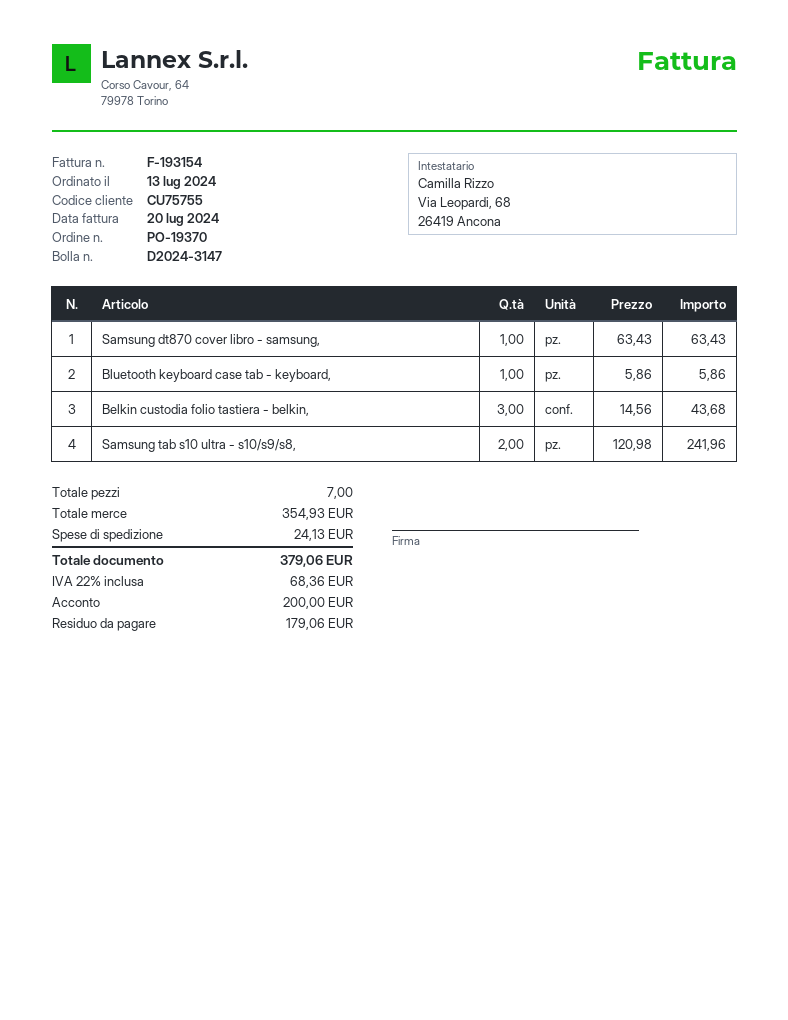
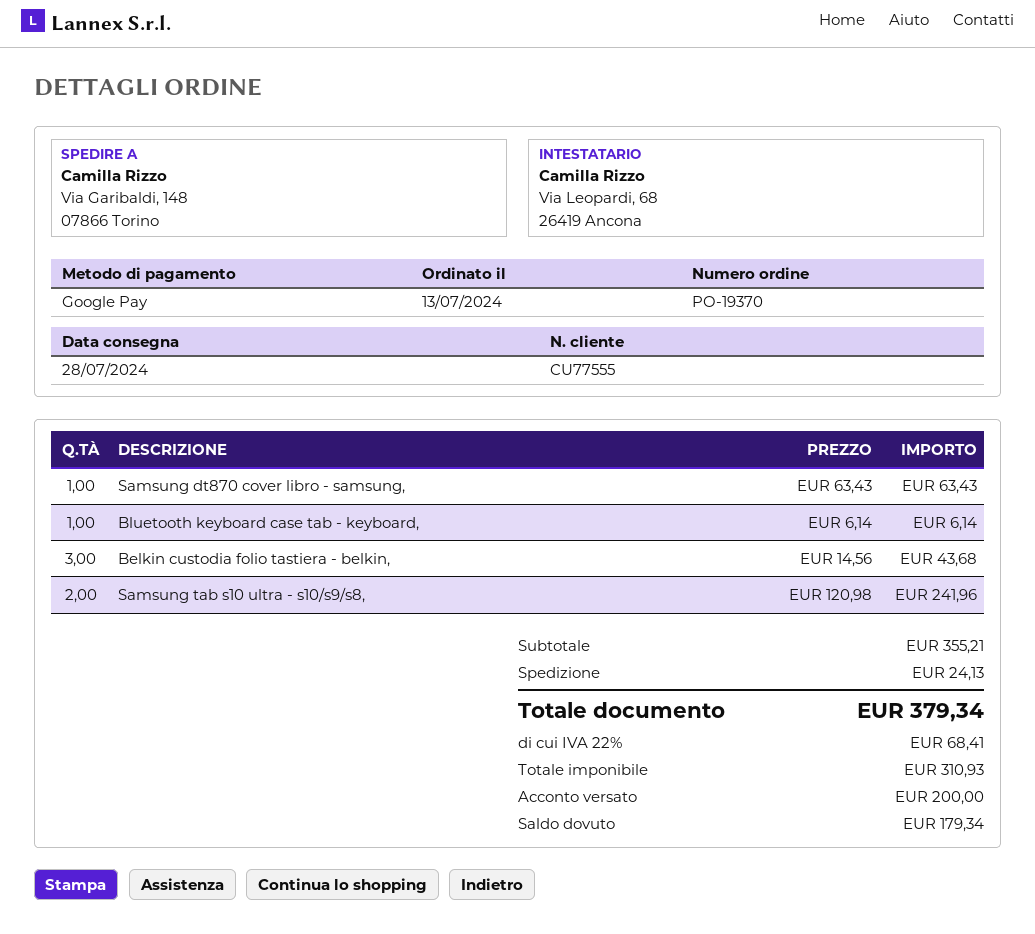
customer number: CU75755 -> CU77555
Bluetooth keyboard case tab - keyboard,: 1 x 5.86 = 5.86 -> 1 x 6.14 = 6.14
subtotal: 354.93 -> 355.21
tax: 22% = 68.36 -> 22% = 68.41
total: 379.06 -> 379.34
balance: 179.06 -> 179.34

